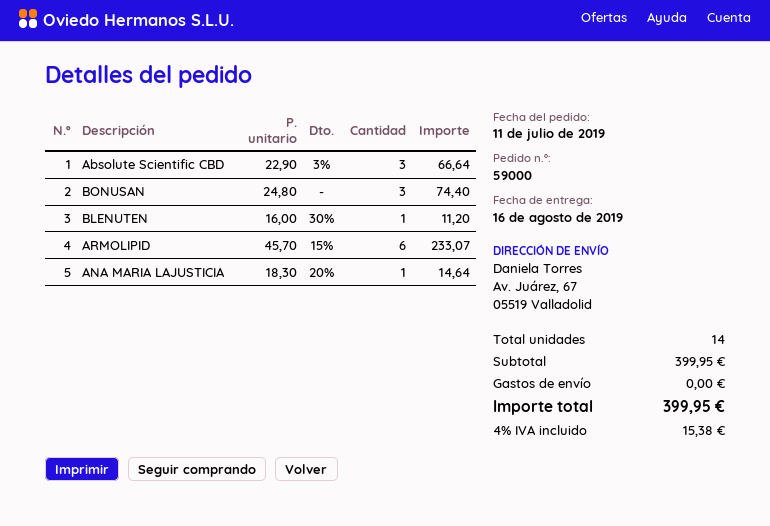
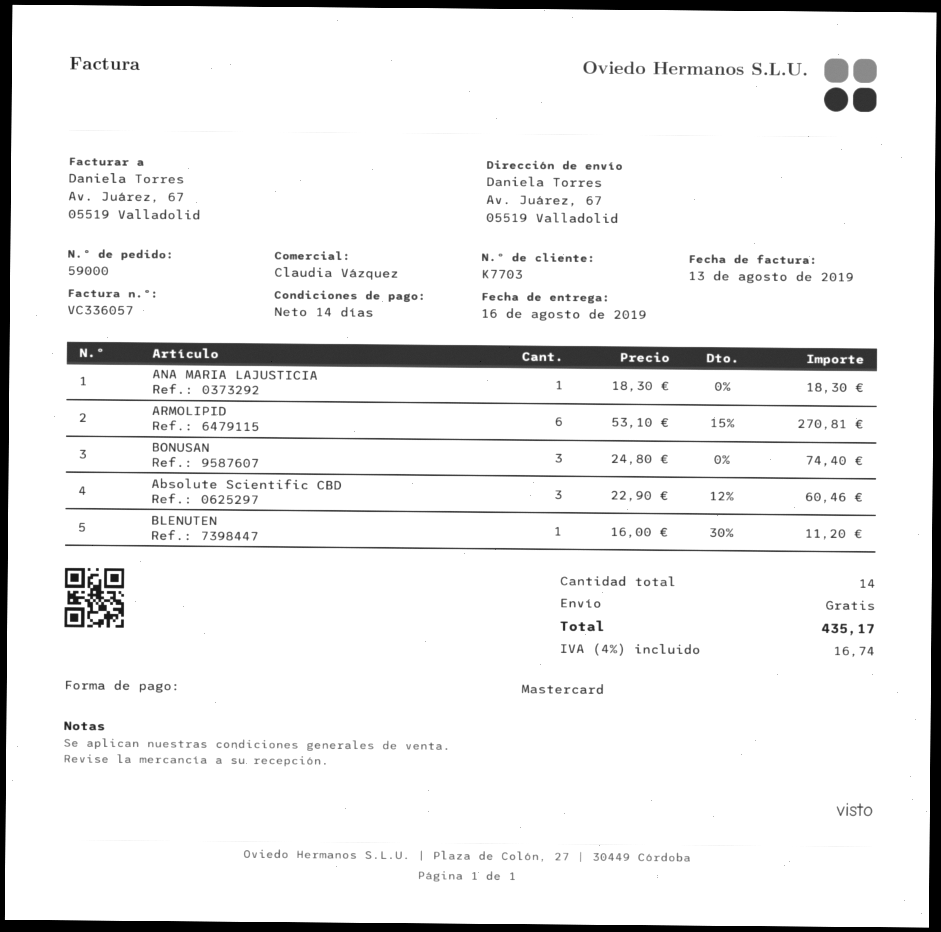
Absolute Scientific CBD: 3 x 22.90 - 3% = 66.64 -> 3 x 22.90 - 12% = 60.46
ARMOLIPID: 6 x 45.70 - 15% = 233.07 -> 6 x 53.10 - 15% = 270.81
ANA MARIA LAJUSTICIA: 1 x 18.30 - 20% = 14.64 -> 1 x 18.30 = 18.30
tax: 4% = 15.38 -> 4% = 16.74
total: 399.95 -> 435.17

